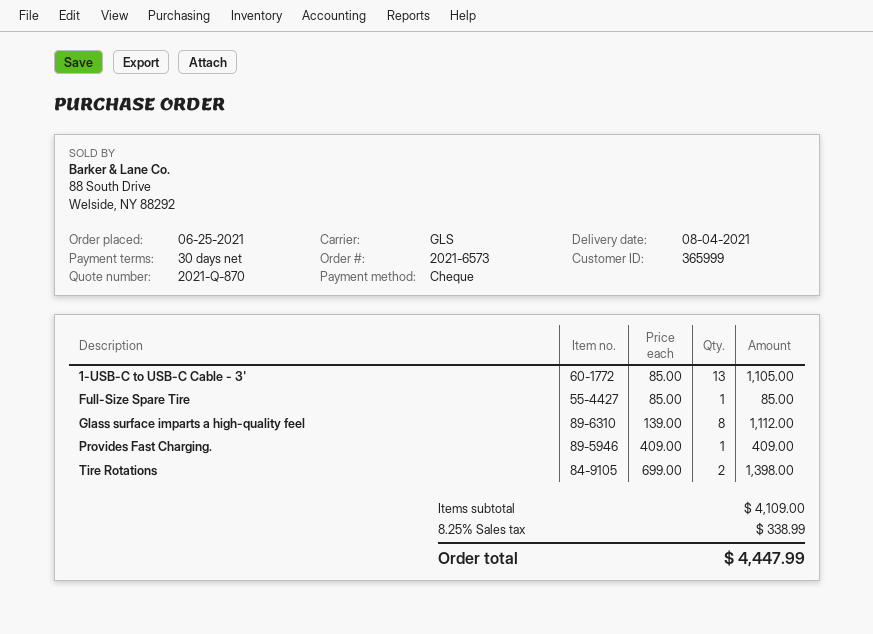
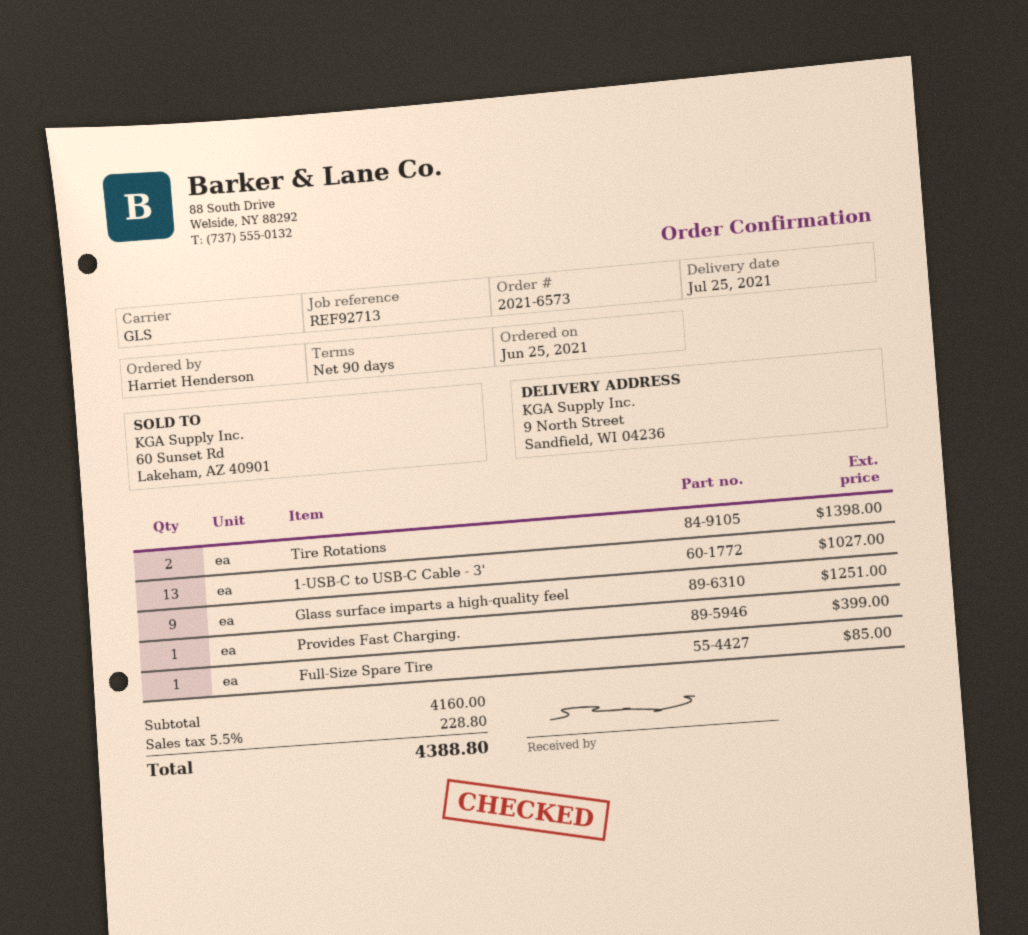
delivery date: 2021-08-04 -> 2021-07-25
payment terms: 30 days -> 90 days
1-USB-C to USB-C Cable - 3': 13 for 1105.00 -> 13 for 1027.00
Glass surface imparts a high-quality feel: 8 for 1112.00 -> 9 for 1251.00
Provides Fast Charging.: 1 for 409.00 -> 1 for 399.00
subtotal: 4109.00 -> 4160.00
tax: 8.25% = 338.99 -> 5.5% = 228.80
total: 4447.99 -> 4388.80

